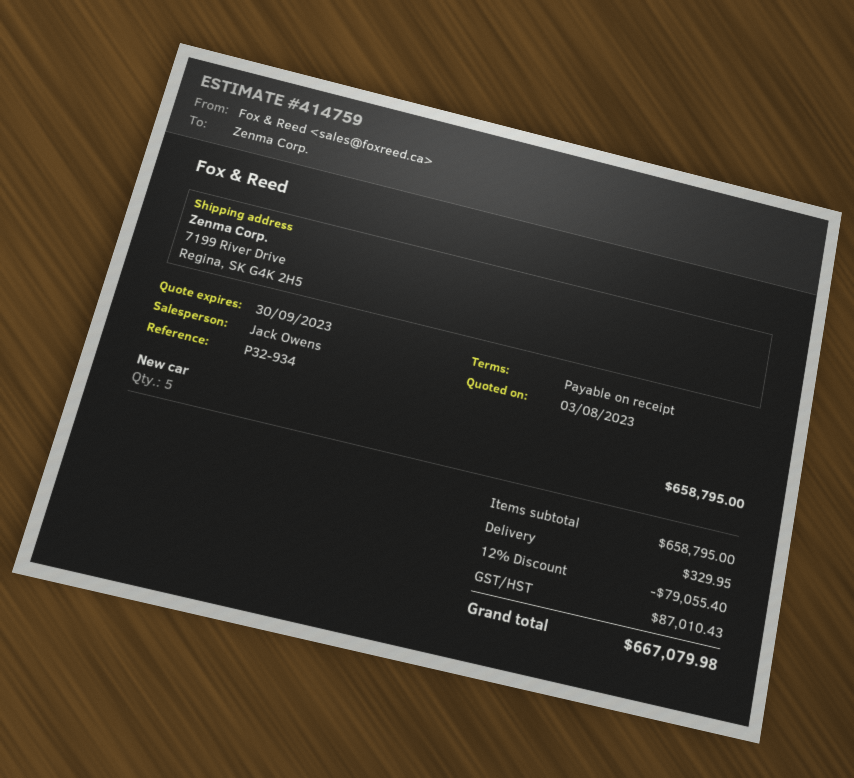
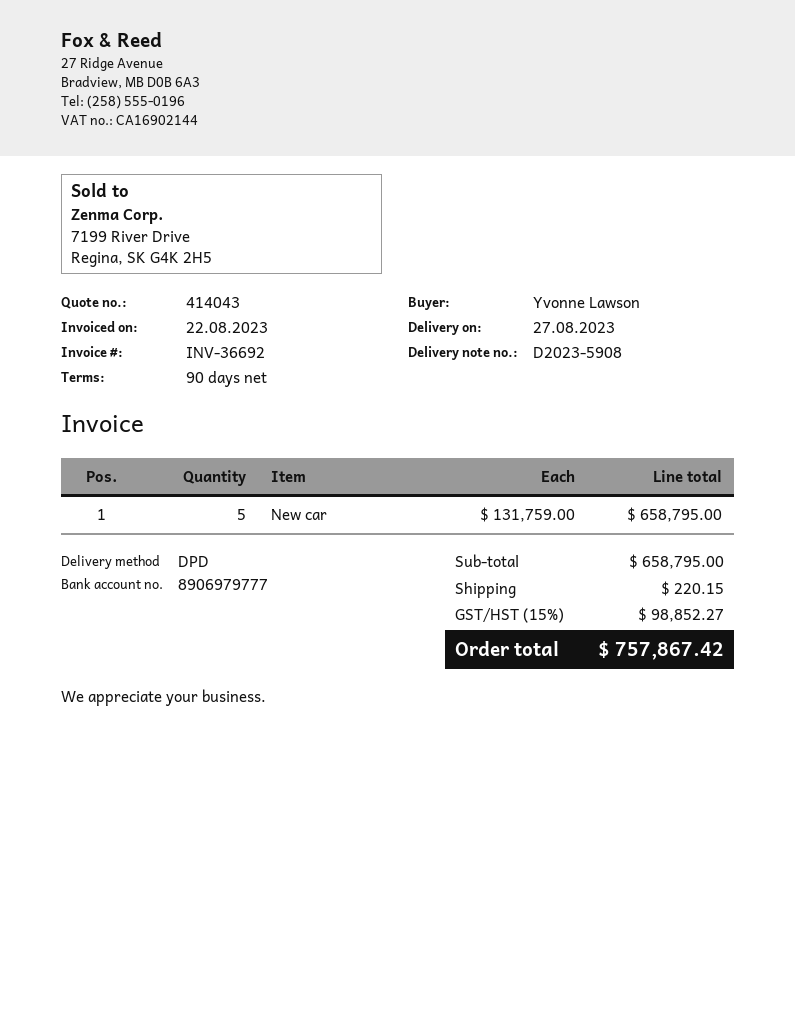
quote number: 414759 -> 414043
payment terms: on receipt -> 90 days
discount: 12% = 79055.40 -> none
shipping: 329.95 -> 220.15
tax: 87010.43 -> 98852.27
total: 667079.98 -> 757867.42

